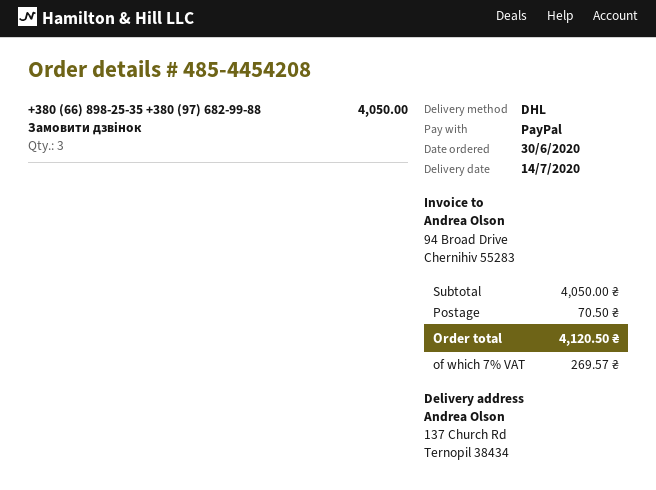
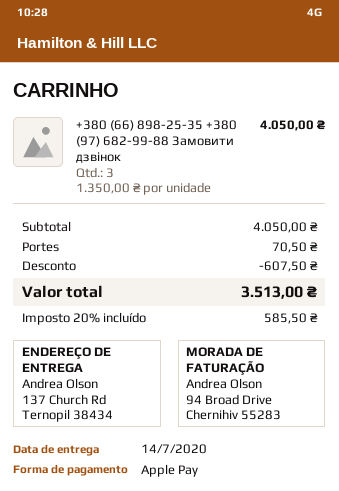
payment method: PayPal -> Apple Pay
discount: none -> 607.50
tax: 7% = 269.57 -> 20% = 585.50
total: 4120.50 -> 3513.00

